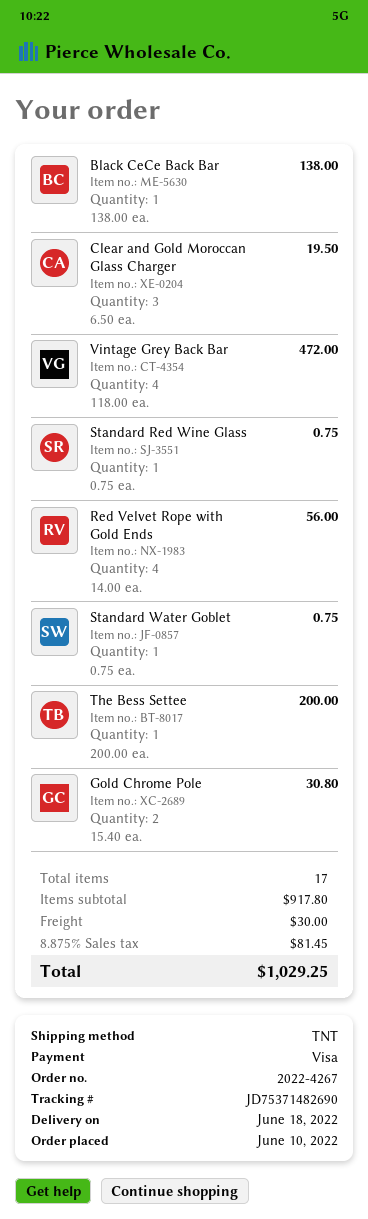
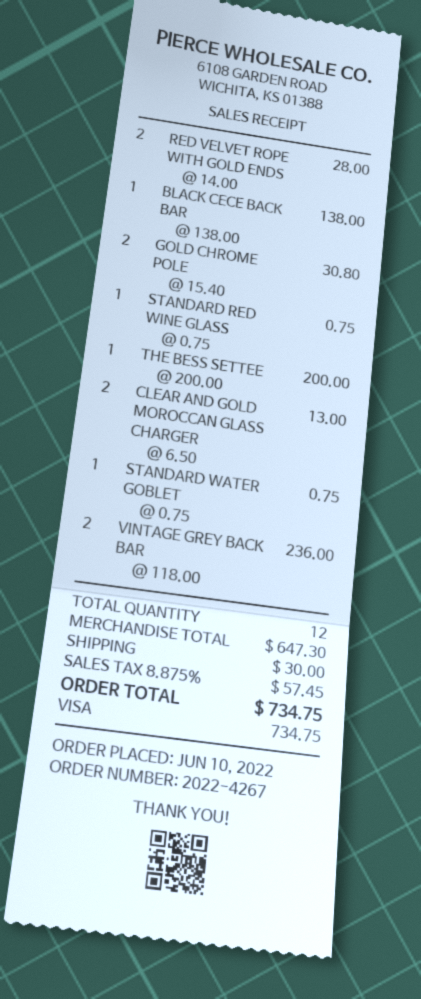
Clear and Gold Moroccan Glass Charger: 3 x 6.50 = 19.50 -> 2 x 6.50 = 13.00
Vintage Grey Back Bar: 4 x 118.00 = 472.00 -> 2 x 118.00 = 236.00
Red Velvet Rope with Gold Ends: 4 x 14.00 = 56.00 -> 2 x 14.00 = 28.00
total quantity: 17 -> 12
subtotal: 917.80 -> 647.30
tax: 8.875% = 81.45 -> 8.875% = 57.45
total: 1029.25 -> 734.75

